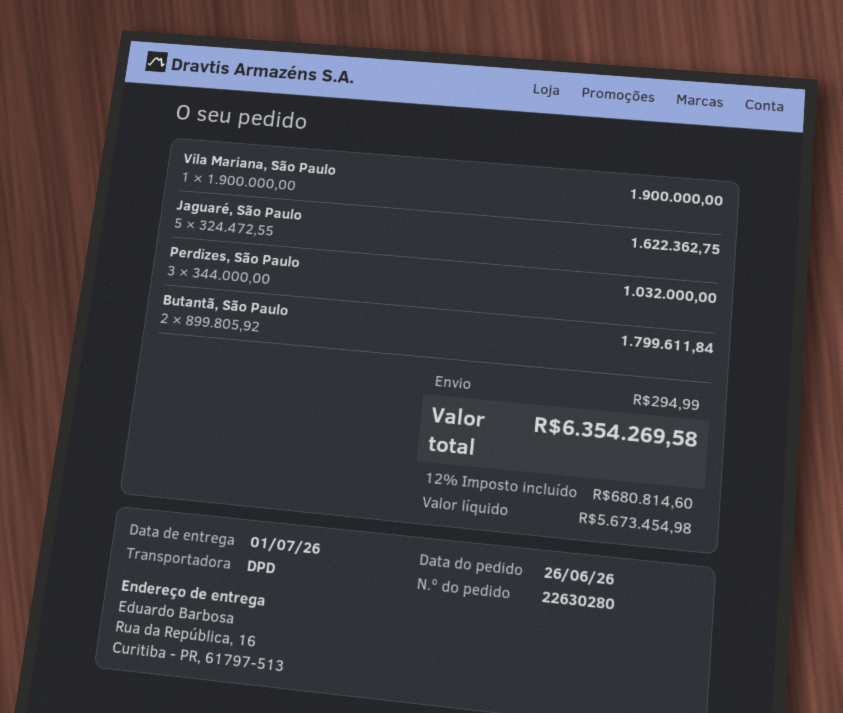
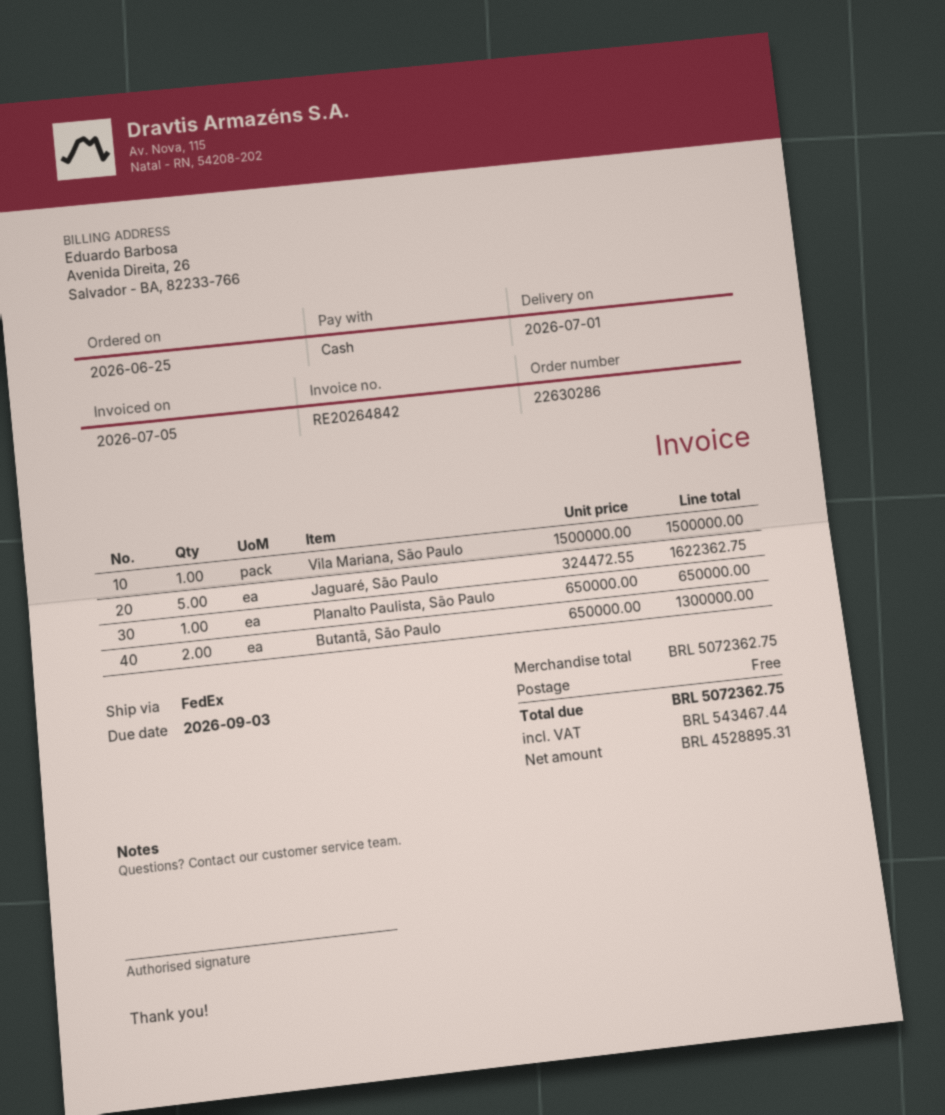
order number: 22630280 -> 22630286
order date: 2026-06-26 -> 2026-06-25
shipping method: DPD -> FedEx
Vila Mariana, São Paulo: 1 x 1900000.00 = 1900000.00 -> 1 x 1500000.00 = 1500000.00
Perdizes, São Paulo: 3 x 344000.00 = 1032000.00 -> none
Butantã, São Paulo: 2 x 899805.92 = 1799611.84 -> 2 x 650000.00 = 1300000.00
Planalto Paulista, São Paulo: none -> 1 x 650000.00 = 650000.00
shipping: 294.99 -> 0.00
net: 5673454.98 -> 4528895.31
tax: 680814.60 -> 543467.44
total: 6354269.58 -> 5072362.75

